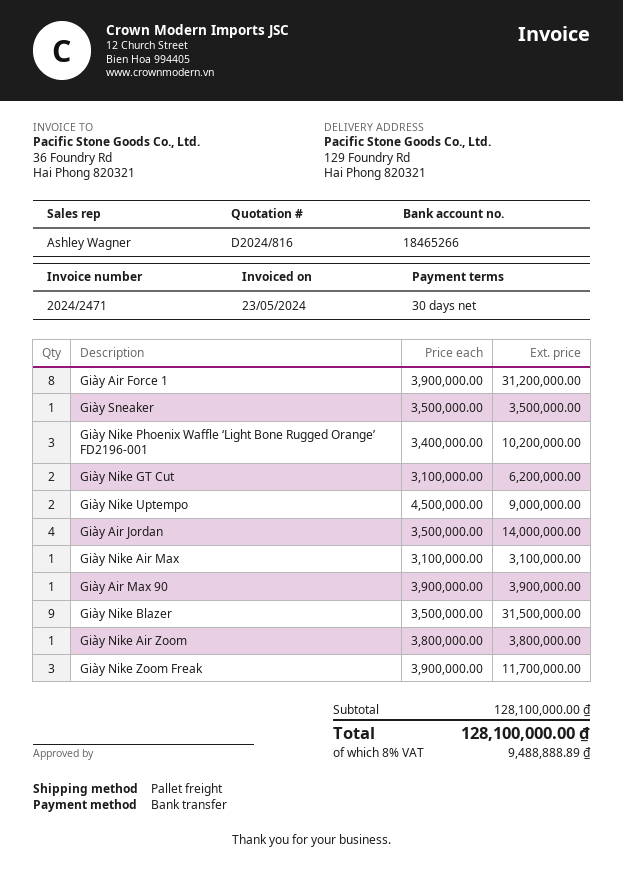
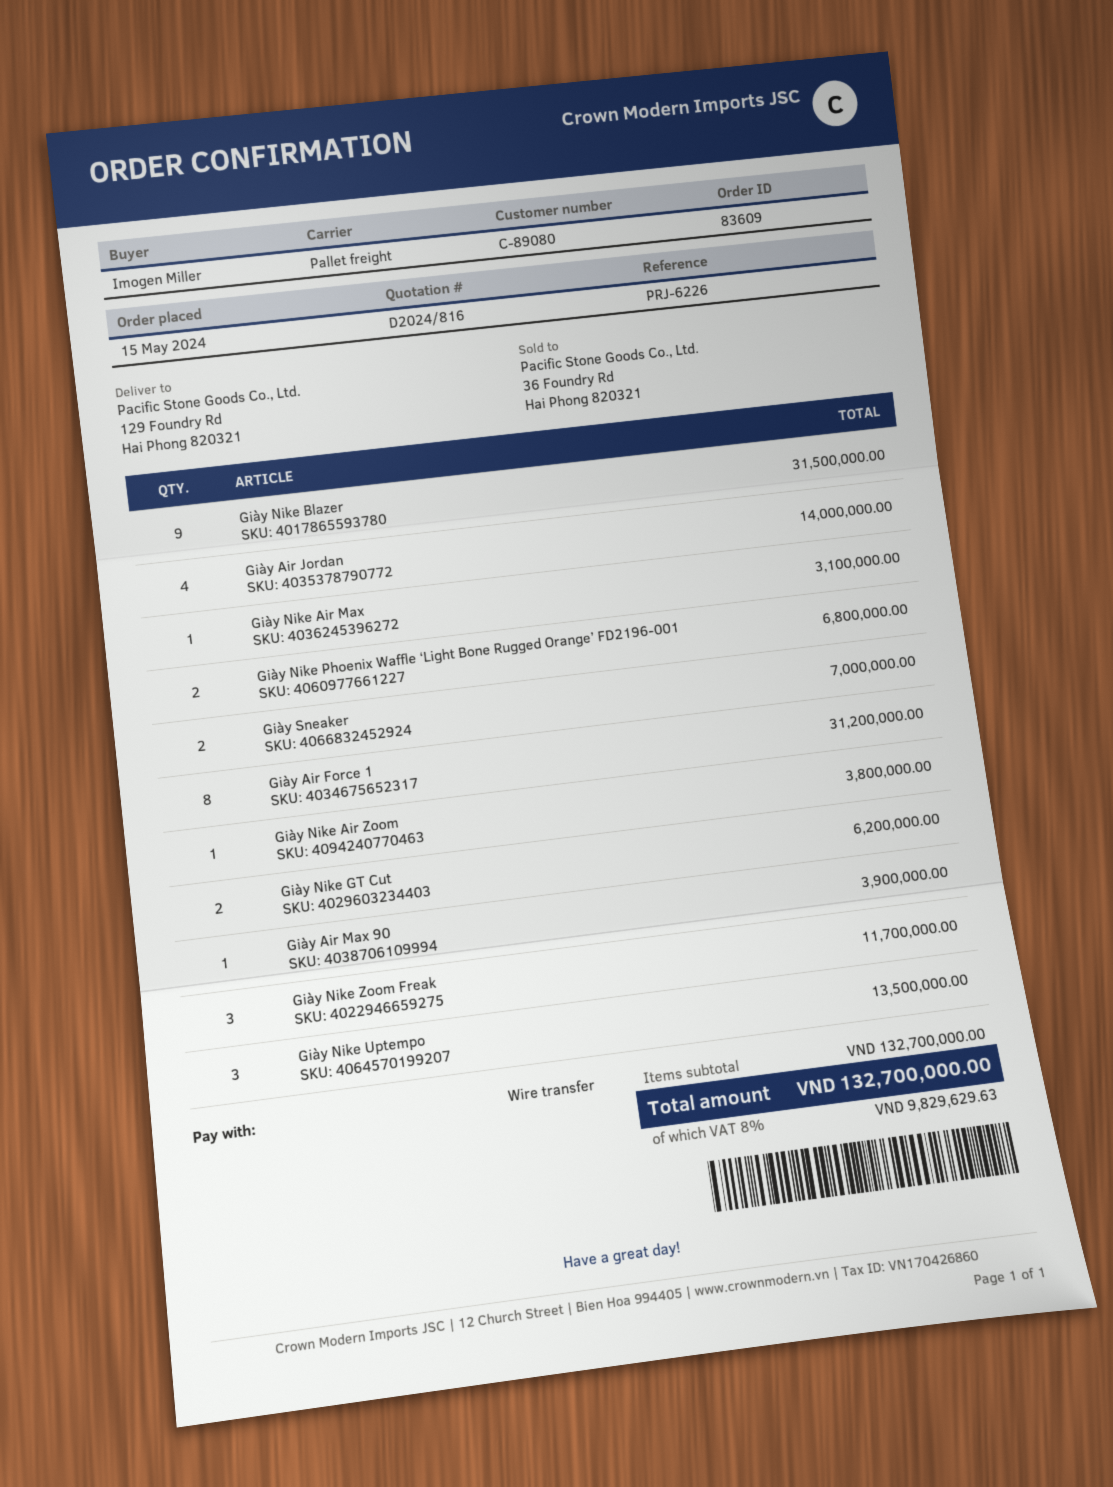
Giày Sneaker: 1 for 3500000.00 -> 2 for 7000000.00
Giày Nike Phoenix Waffle ‘Light Bone Rugged Orange’ FD2196-001: 3 for 10200000.00 -> 2 for 6800000.00
Giày Nike Uptempo: 2 for 9000000.00 -> 3 for 13500000.00
subtotal: 128100000.00 -> 132700000.00
tax: 8% = 9488888.89 -> 8% = 9829629.63
total: 128100000.00 -> 132700000.00

